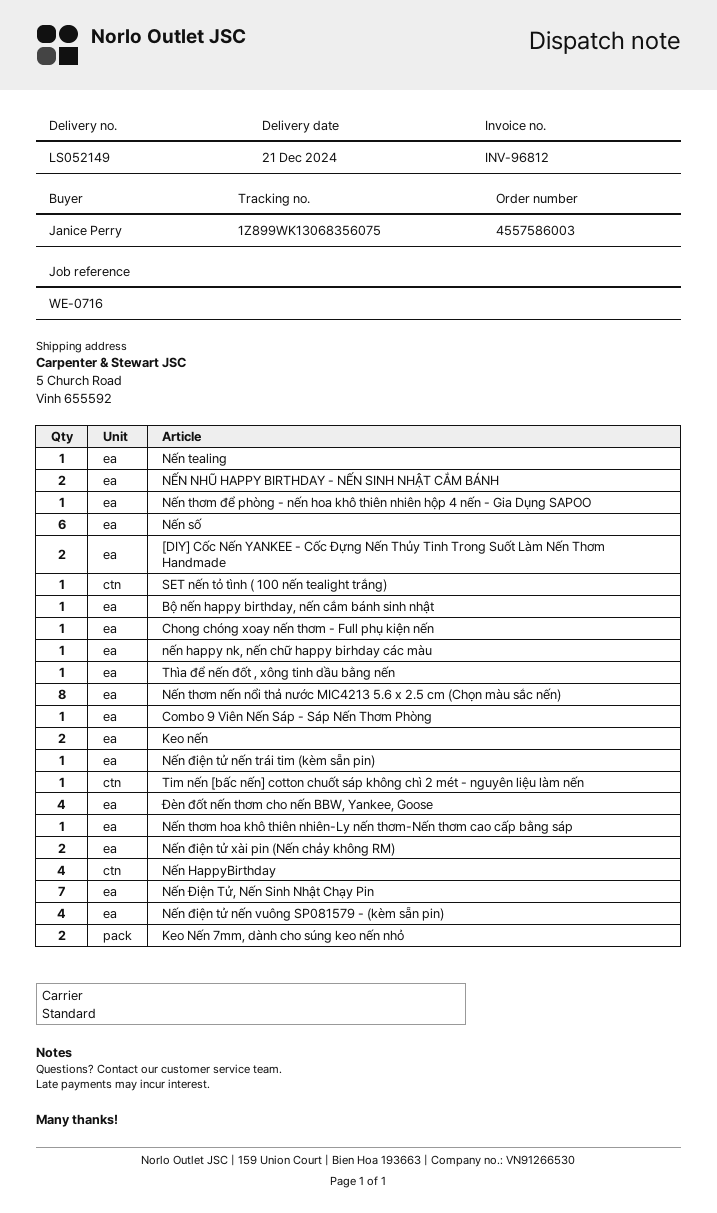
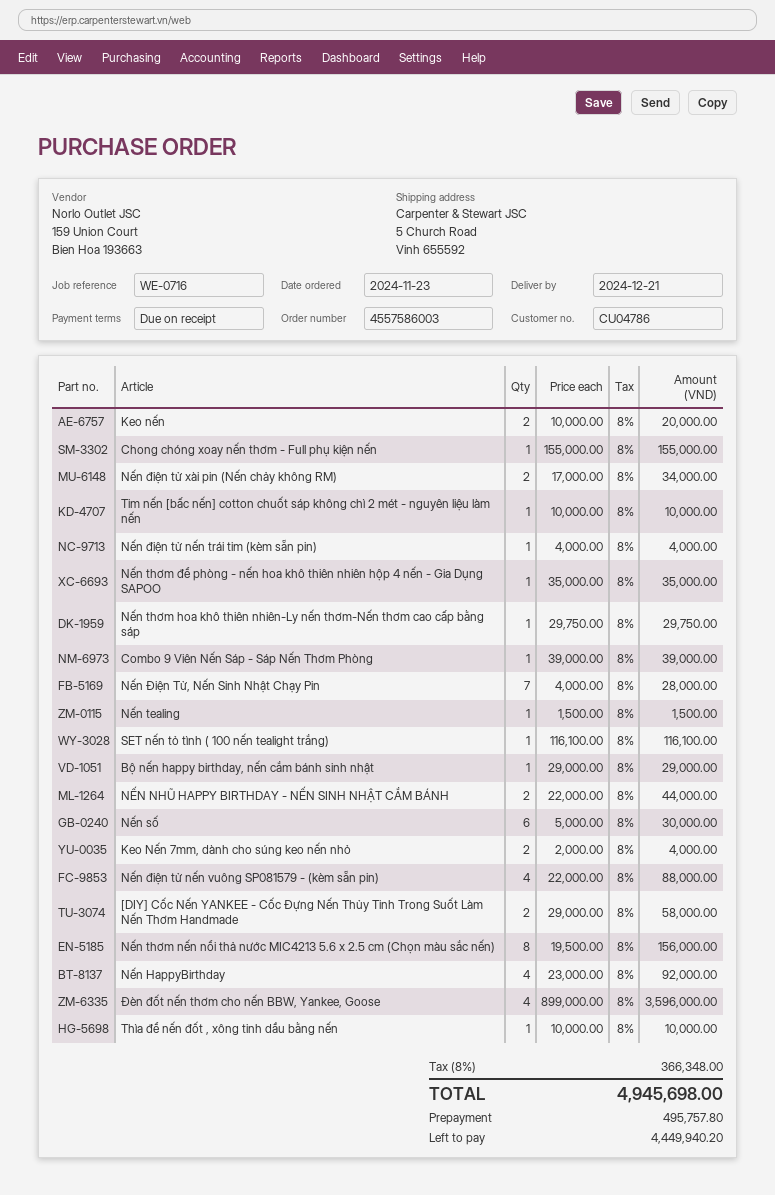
nến happy nk, nến chữ happy birhday các màu: 1 -> none

